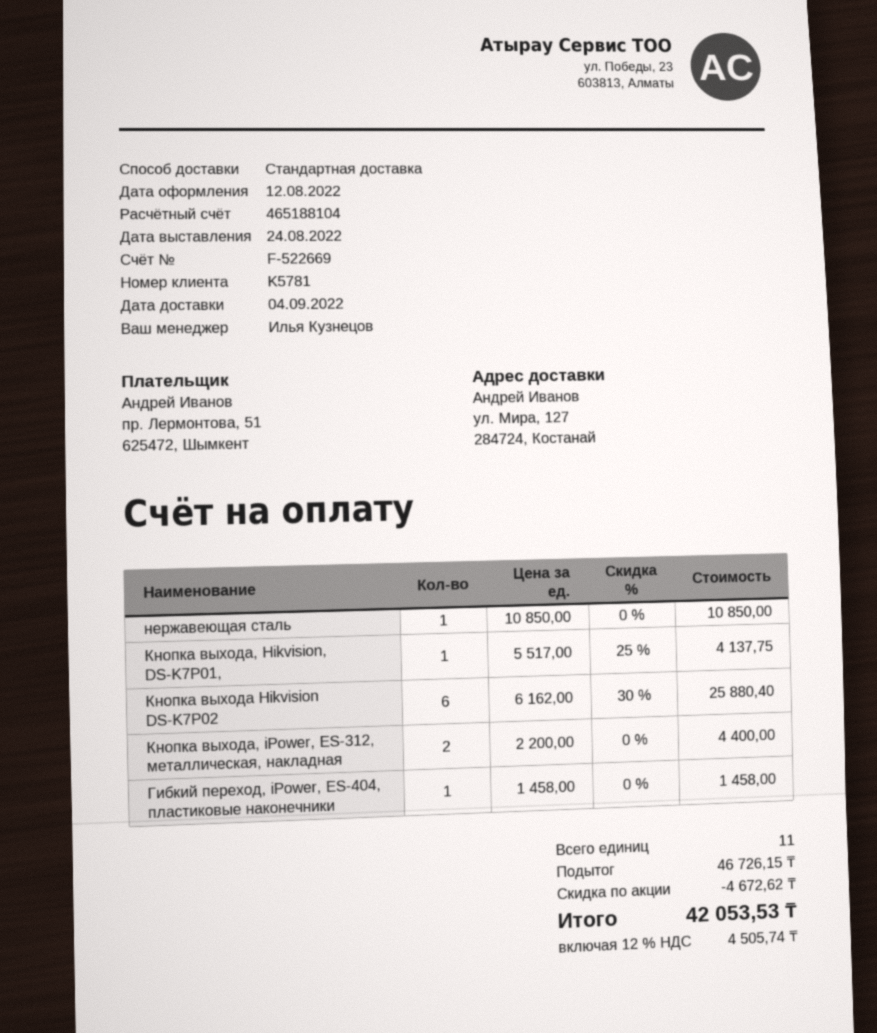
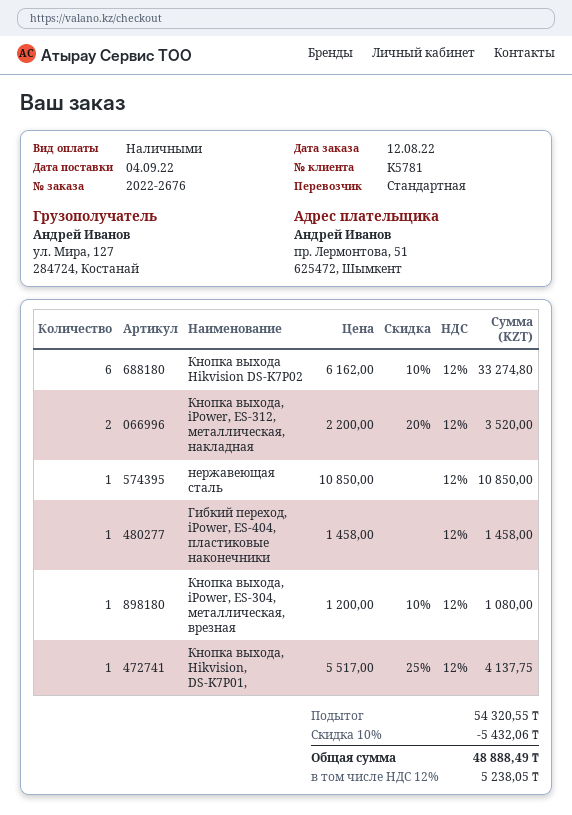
Кнопка выхода Hikvision DS-K7P02: 6 x 6162.00 - 30% = 25880.40 -> 6 x 6162.00 - 10% = 33274.80
Кнопка выхода, iPower, ES-312, металлическая, накладная: 2 x 2200.00 = 4400.00 -> 2 x 2200.00 - 20% = 3520.00
Кнопка выхода, iPower, ES-304, металлическая, врезная: none -> 1 x 1200.00 - 10% = 1080.00
subtotal: 46726.15 -> 54320.55
discount: 4672.62 -> 5432.06
tax: 12% = 4505.74 -> 12% = 5238.05
total: 42053.53 -> 48888.49

